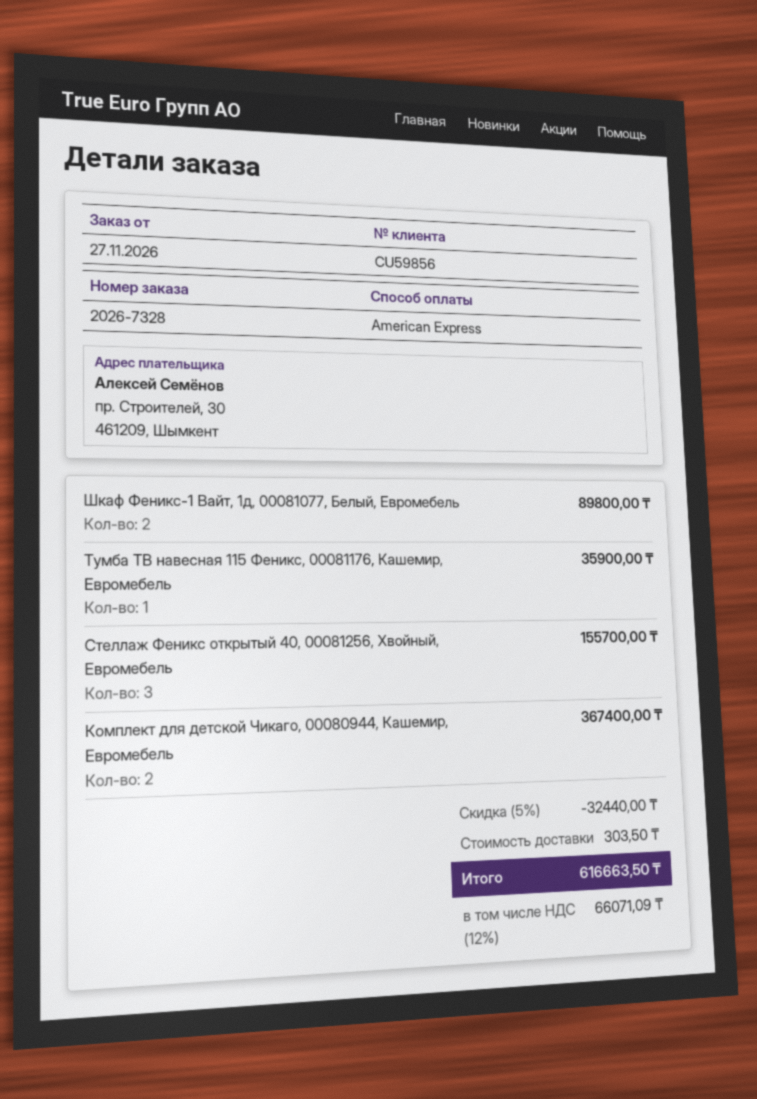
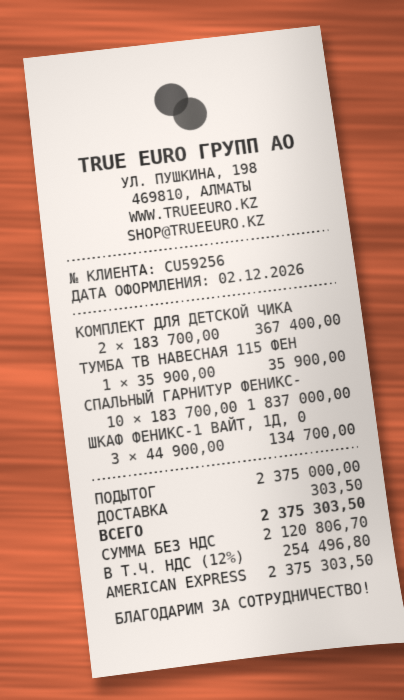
order date: 2026-11-27 -> 2026-12-02
customer number: CU59856 -> CU59256
Шкаф Феникс-1 Вайт, 1д, 00081077, Белый, Евромебель: 2 for 89800.00 -> 3 for 134700.00
Стеллаж Феникс открытый 40, 00081256, Хвойный, Евромебель: 3 for 155700.00 -> none
СПАЛЬНЫЙ ГАРНИТУР ФЕНИКС-: none -> 10 for 1837000.00
discount: 5% = 32440.00 -> none
tax: 12% = 66071.09 -> 12% = 254496.80
total: 616663.50 -> 2375303.50

